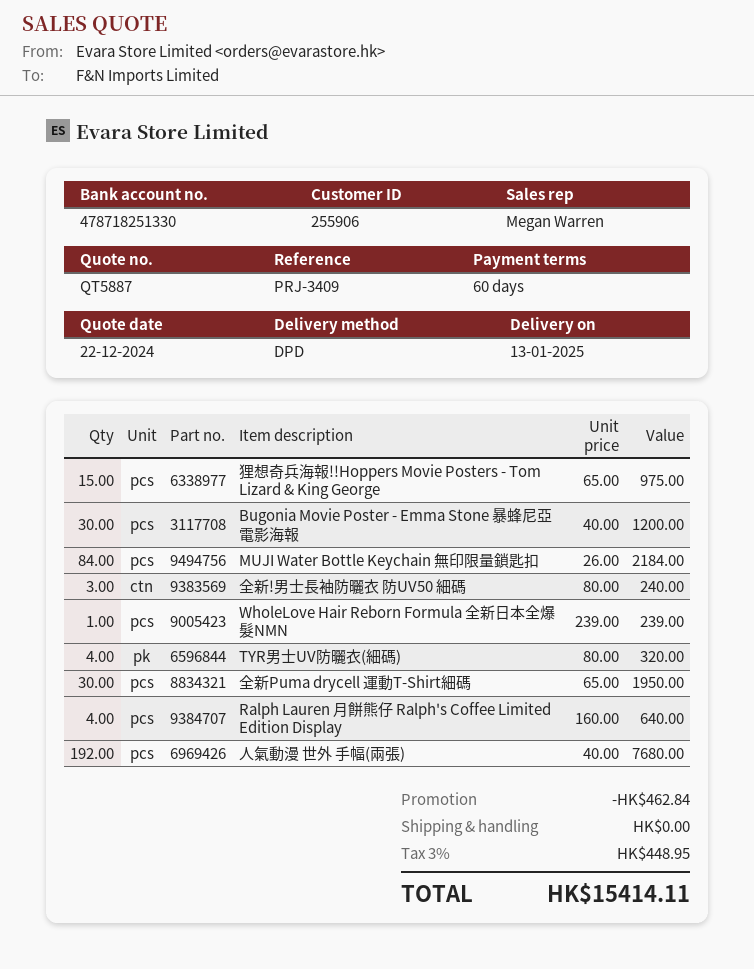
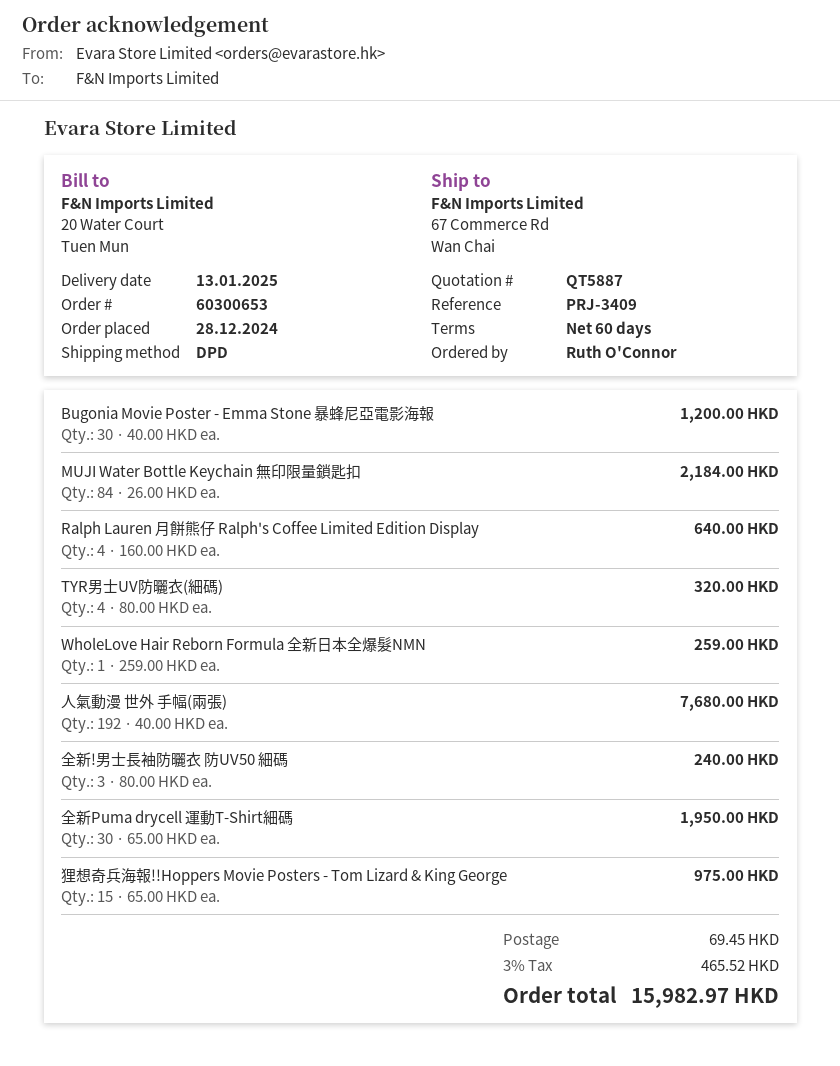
WholeLove Hair Reborn Formula 全新日本全爆髮NMN: 1 x 239.00 = 239.00 -> 1 x 259.00 = 259.00
discount: 462.84 -> none
shipping: 0.00 -> 69.45
tax: 3% = 448.95 -> 3% = 465.52
total: 15414.11 -> 15982.97

